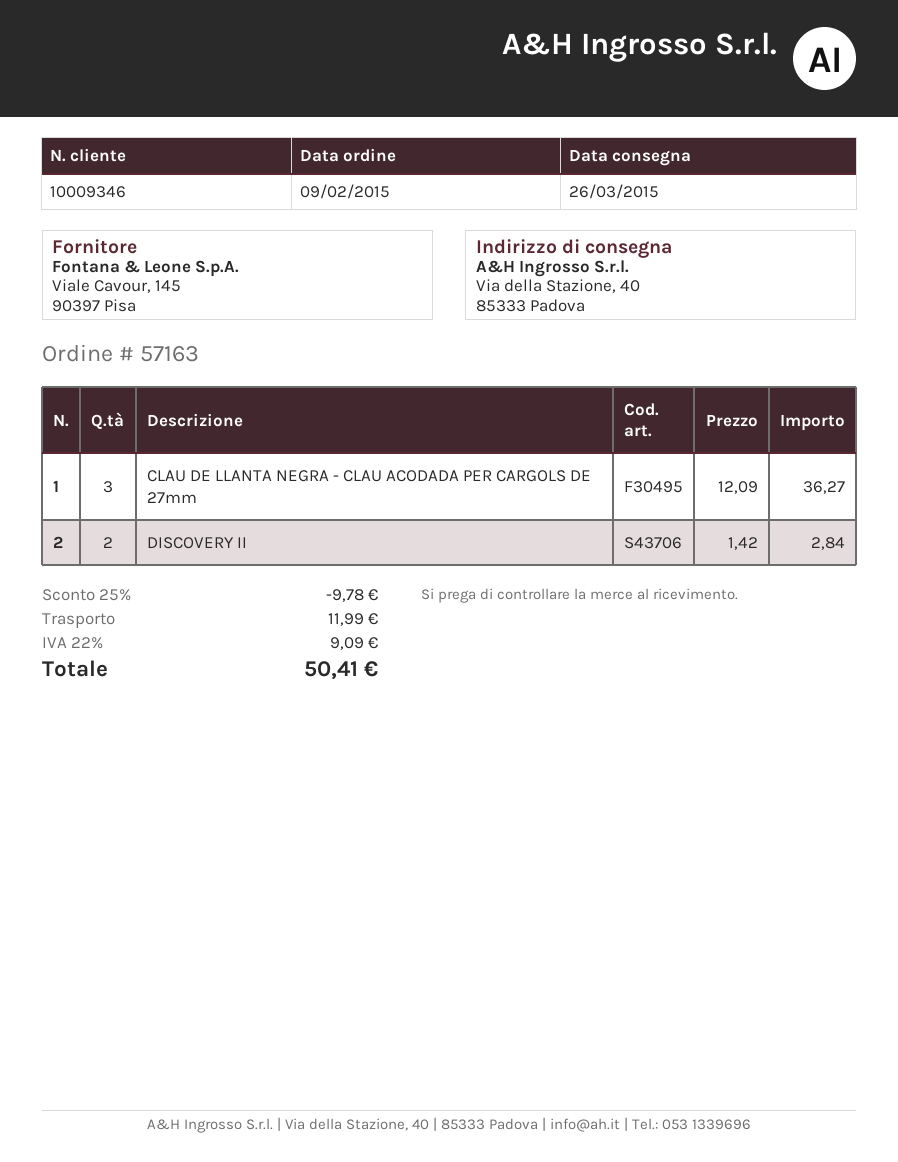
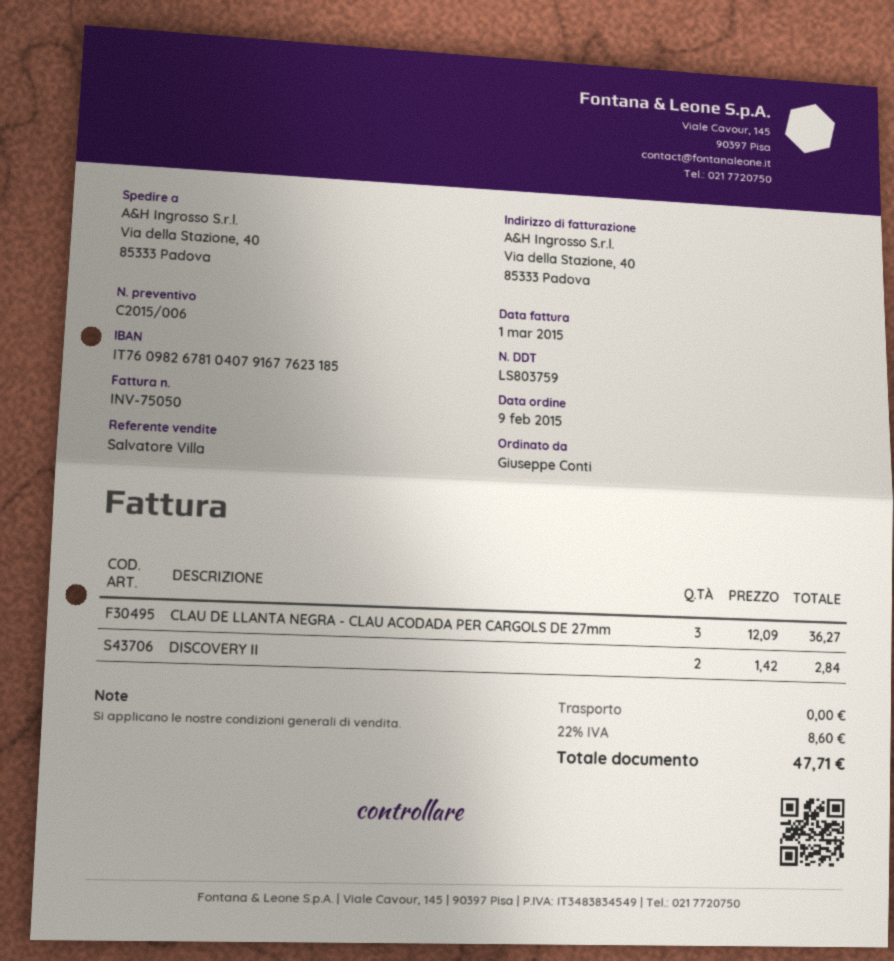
discount: 25% = 9.78 -> none
shipping: 11.99 -> 0.00
tax: 22% = 9.09 -> 22% = 8.60
total: 50.41 -> 47.71

